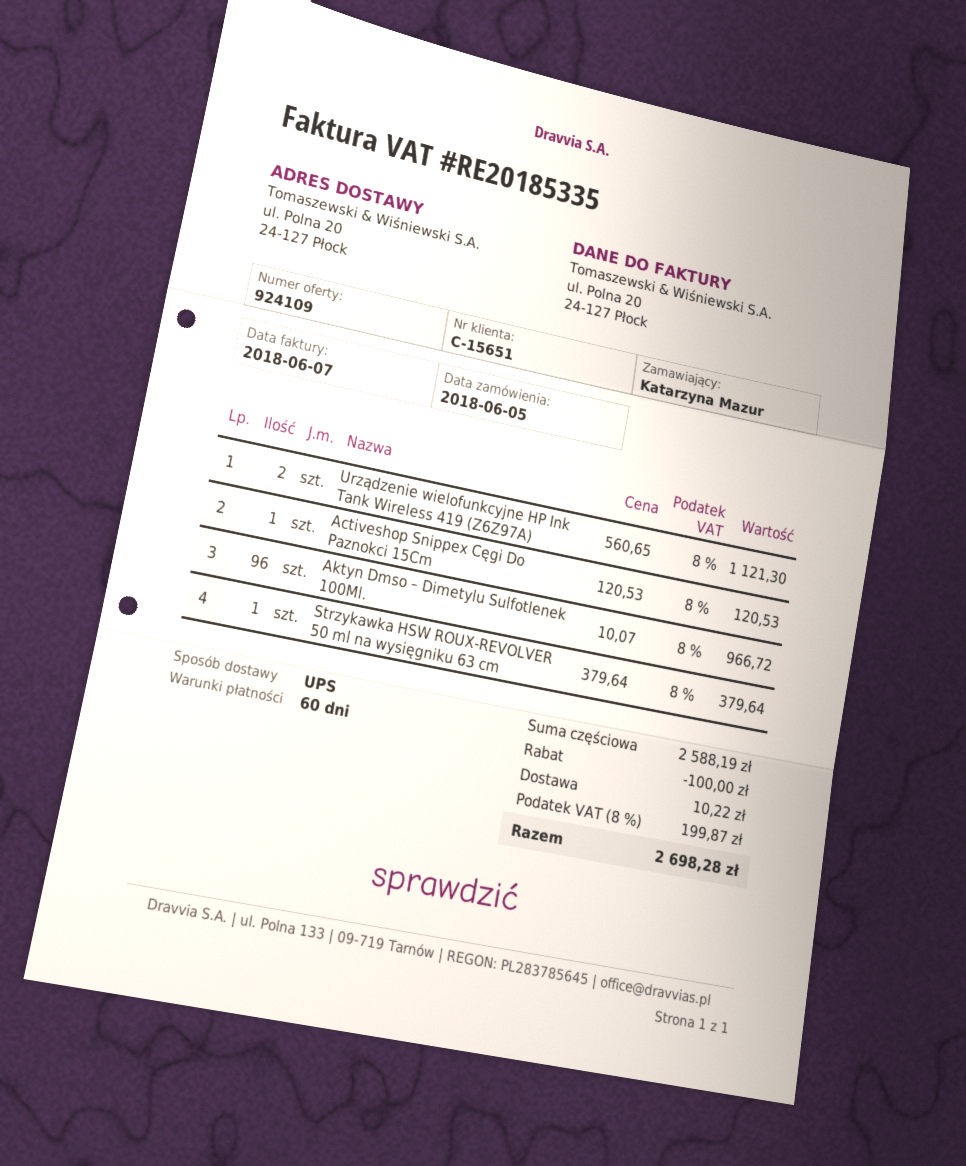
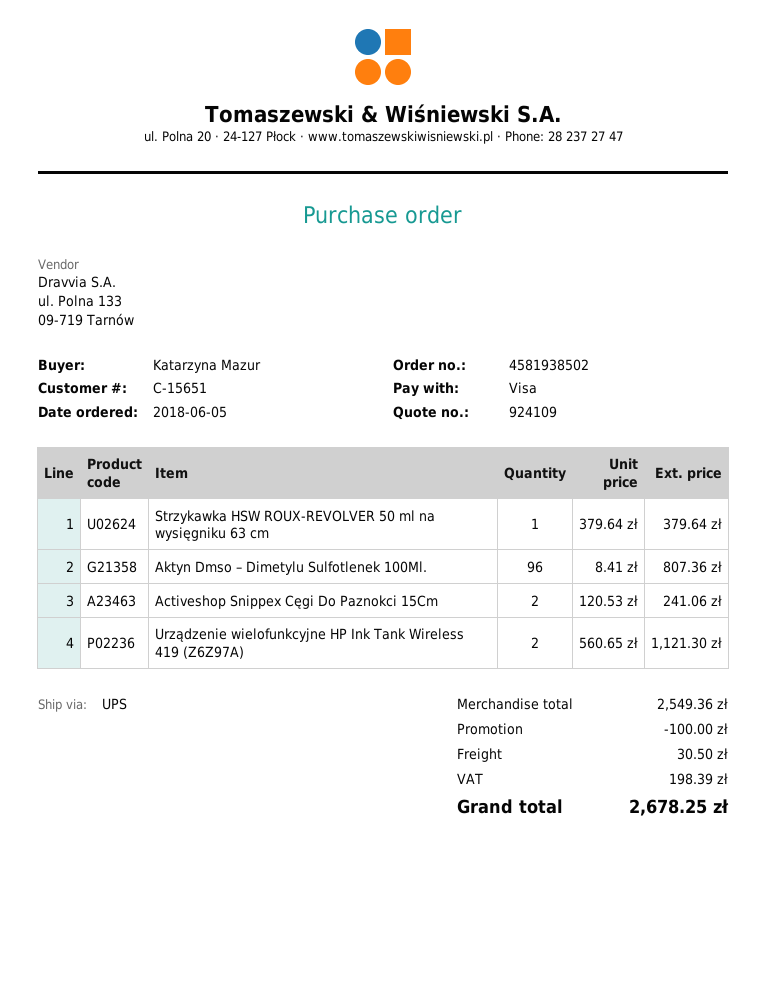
Activeshop Snippex Cęgi Do Paznokci 15Cm: 1 x 120.53 = 120.53 -> 2 x 120.53 = 241.06
Aktyn Dmso – Dimetylu Sulfotlenek 100Ml.: 96 x 10.07 = 966.72 -> 96 x 8.41 = 807.36
subtotal: 2588.19 -> 2549.36
shipping: 10.22 -> 30.50
tax: 199.87 -> 198.39
total: 2698.28 -> 2678.25

